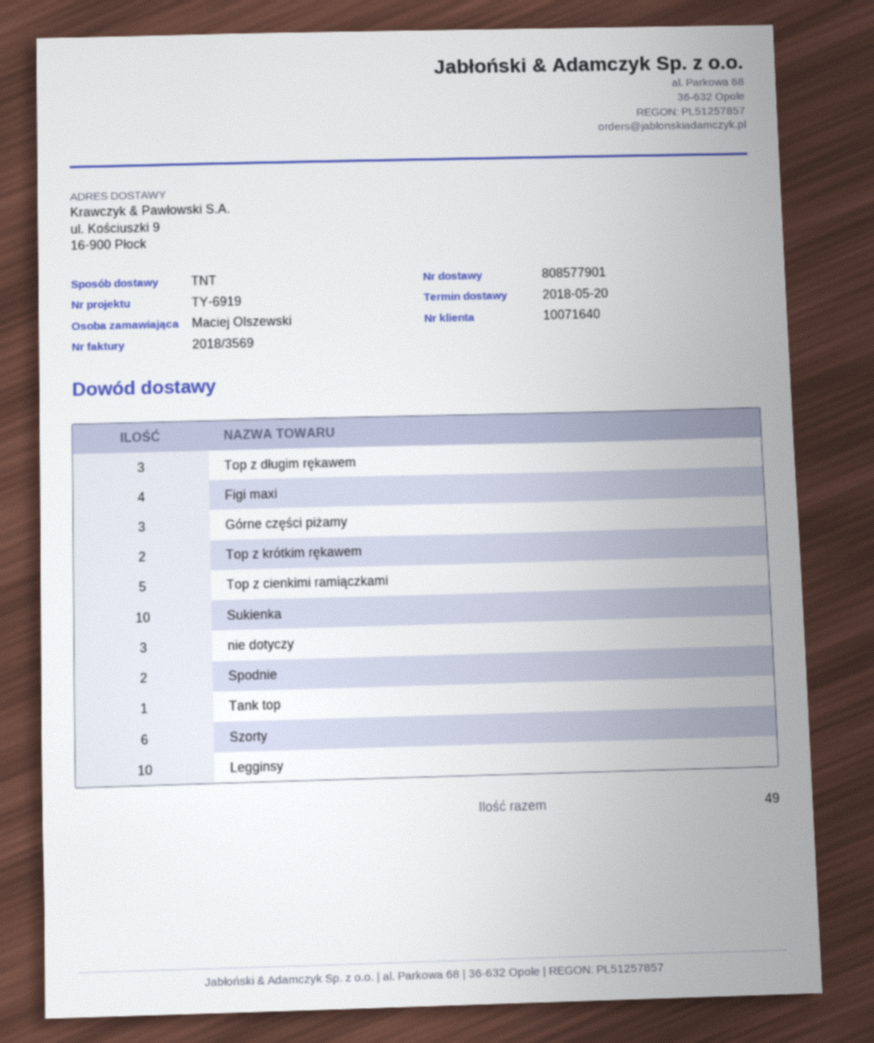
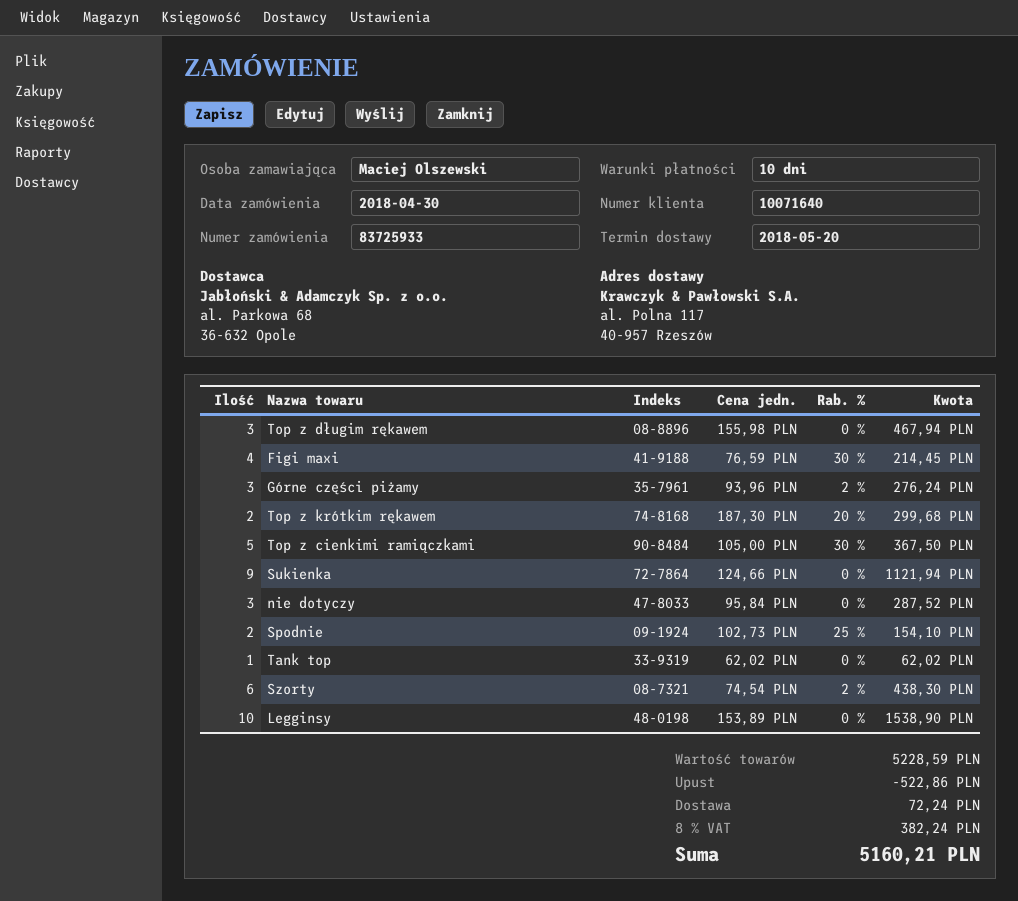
ship to: ul. Kościuszki 9, 16-900 Płock -> al. Polna 117, 40-957 Rzeszów
Sukienka: 10 -> 9

